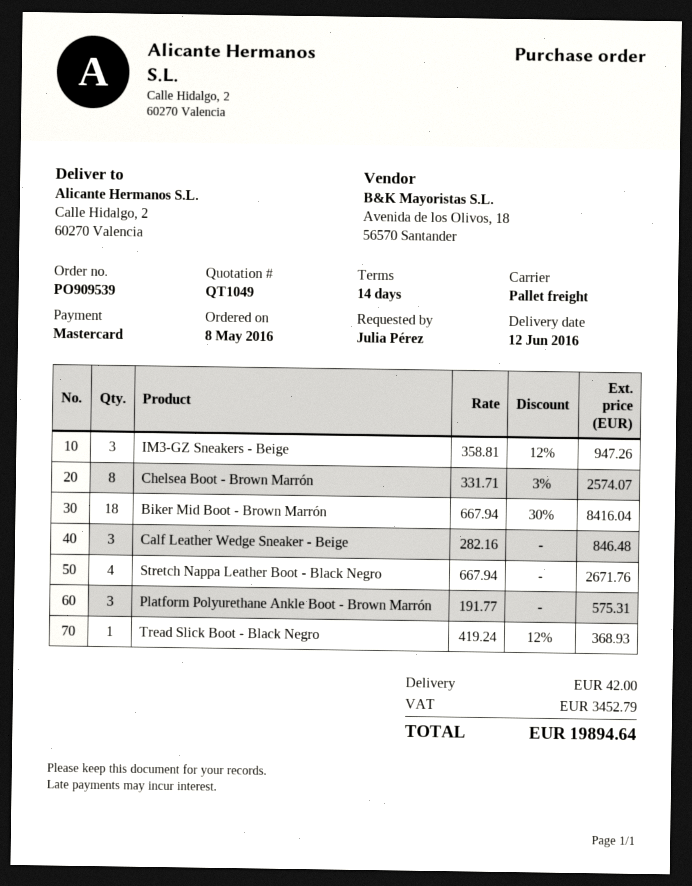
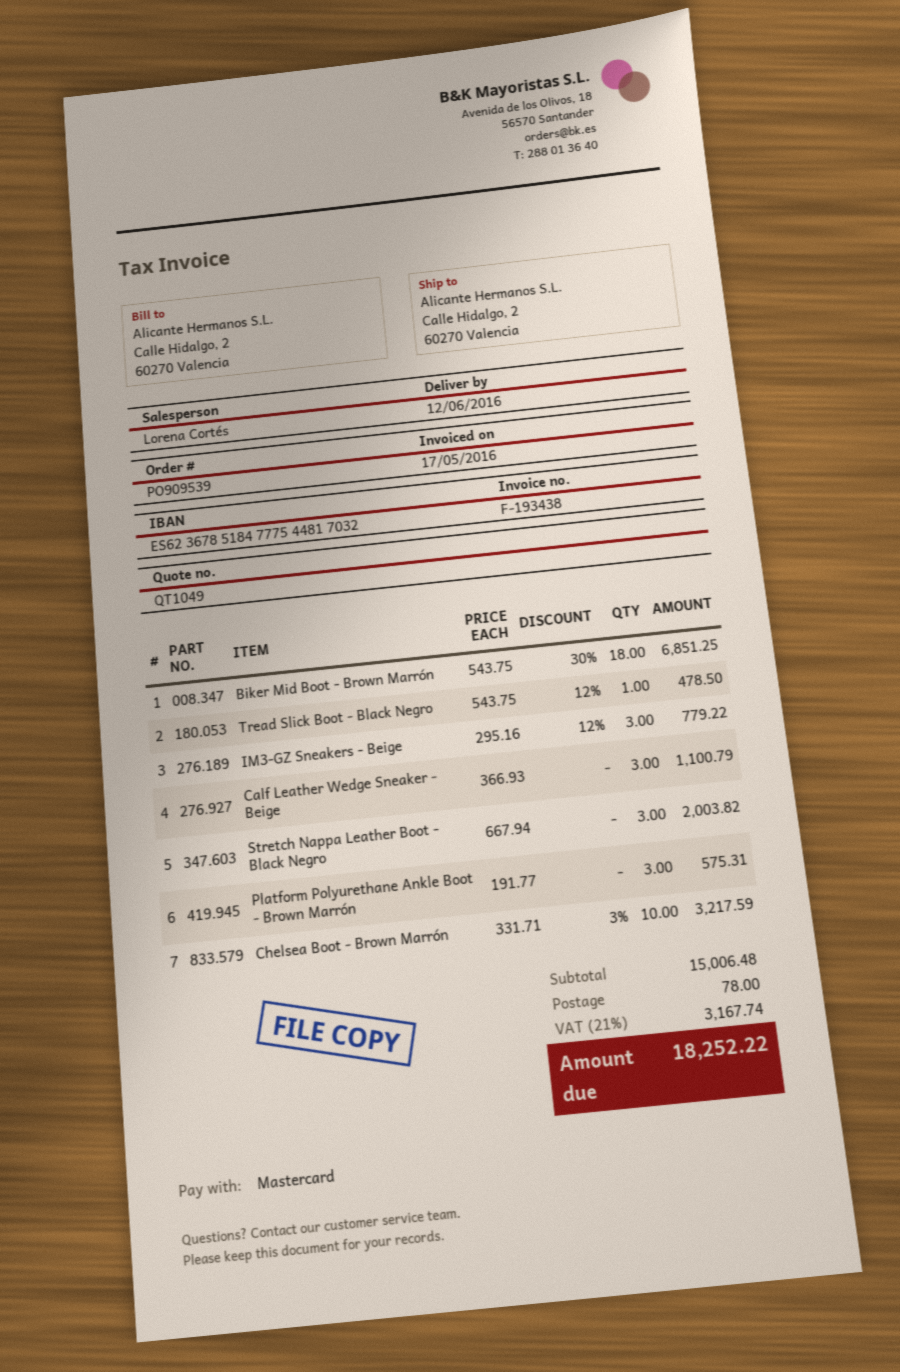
IM3-GZ Sneakers - Beige: 3 x 358.81 - 12% = 947.26 -> 3 x 295.16 - 12% = 779.22
Chelsea Boot - Brown Marrón: 8 x 331.71 - 3% = 2574.07 -> 10 x 331.71 - 3% = 3217.59
Biker Mid Boot - Brown Marrón: 18 x 667.94 - 30% = 8416.04 -> 18 x 543.75 - 30% = 6851.25
Calf Leather Wedge Sneaker - Beige: 3 x 282.16 = 846.48 -> 3 x 366.93 = 1100.79
Stretch Nappa Leather Boot - Black Negro: 4 x 667.94 = 2671.76 -> 3 x 667.94 = 2003.82
Tread Slick Boot - Black Negro: 1 x 419.24 - 12% = 368.93 -> 1 x 543.75 - 12% = 478.50
shipping: 42.00 -> 78.00
tax: 3452.79 -> 3167.74
total: 19894.64 -> 18252.22

